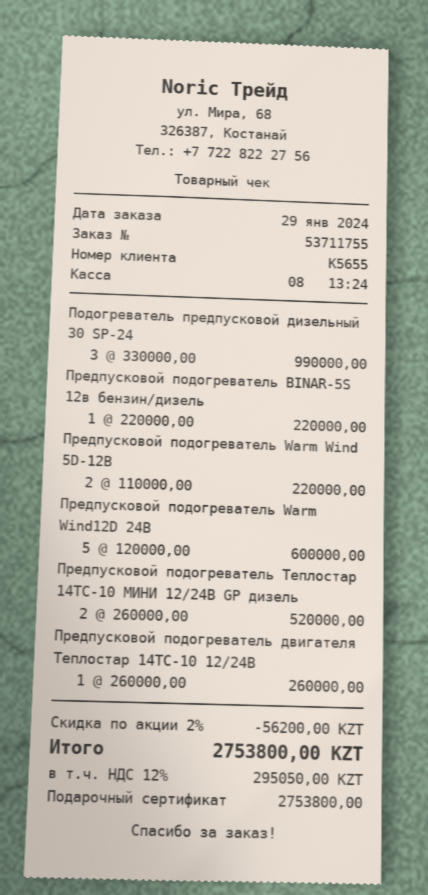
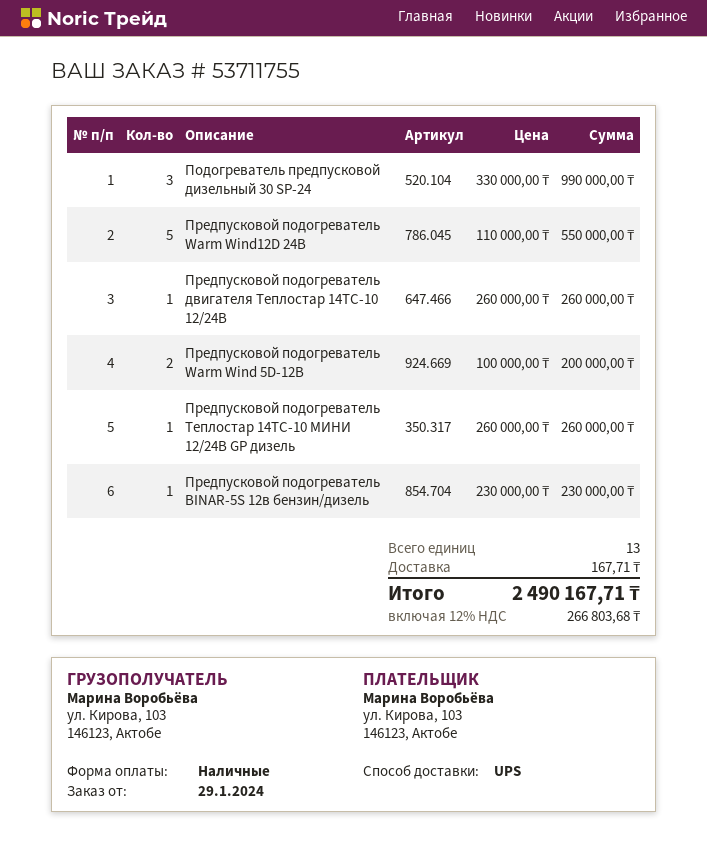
payment method: gift card -> cash
Предпусковой подогреватель BINAR-5S 12в бензин/дизель: 1 x 220000.00 = 220000.00 -> 1 x 230000.00 = 230000.00
Предпусковой подогреватель Warm Wind 5D-12В: 2 x 110000.00 = 220000.00 -> 2 x 100000.00 = 200000.00
Предпусковой подогреватель Warm Wind12D 24В: 5 x 120000.00 = 600000.00 -> 5 x 110000.00 = 550000.00
Предпусковой подогреватель Теплостар 14ТС-10 МИНИ 12/24В GP дизель: 2 x 260000.00 = 520000.00 -> 1 x 260000.00 = 260000.00
discount: 2% = 56200.00 -> none
shipping: none -> 167.71
tax: 12% = 295050.00 -> 12% = 266803.68
total: 2753800.00 -> 2490167.71

